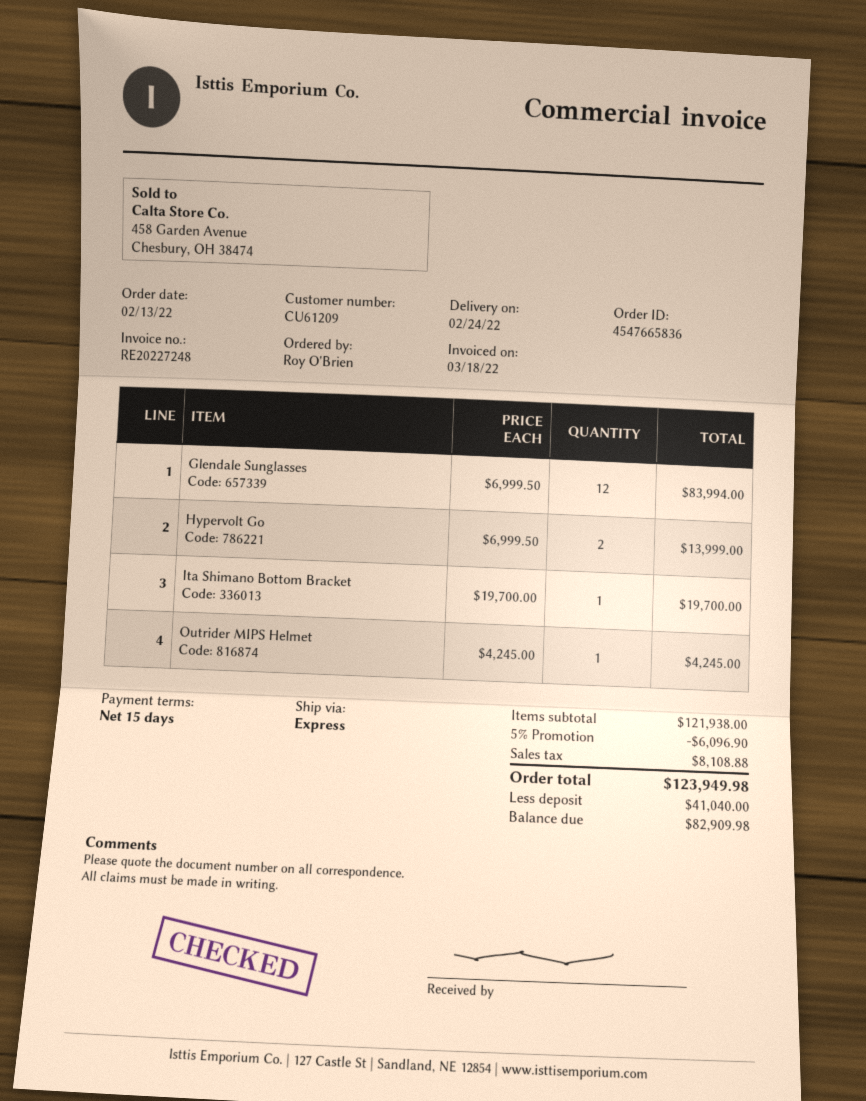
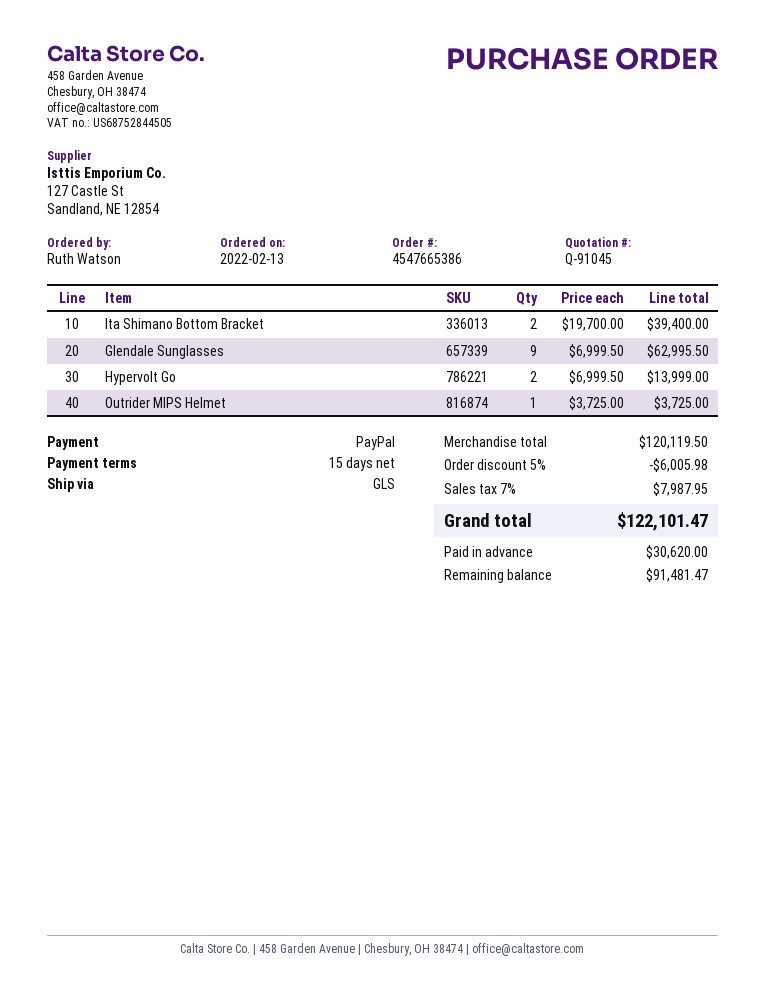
order number: 4547665836 -> 4547665386
ordered by: Roy O'Brien -> Ruth Watson
shipping method: express -> GLS
Glendale Sunglasses: 12 x 6999.50 = 83994.00 -> 9 x 6999.50 = 62995.50
Ita Shimano Bottom Bracket: 1 x 19700.00 = 19700.00 -> 2 x 19700.00 = 39400.00
Outrider MIPS Helmet: 1 x 4245.00 = 4245.00 -> 1 x 3725.00 = 3725.00
subtotal: 121938.00 -> 120119.50
discount: 5% = 6096.90 -> 5% = 6005.98
tax: 8108.88 -> 7987.95
total: 123949.98 -> 122101.47
deposit: 41040.00 -> 30620.00
balance: 82909.98 -> 91481.47

